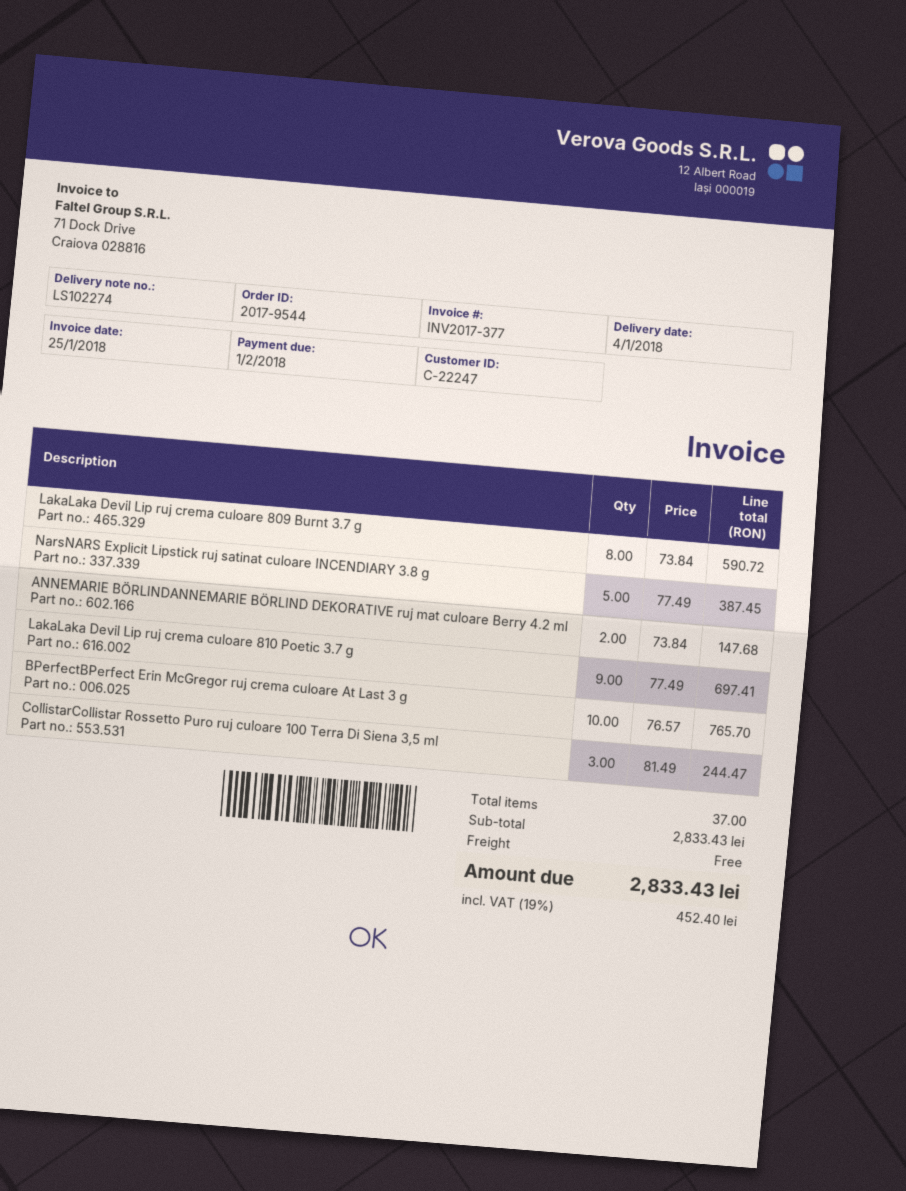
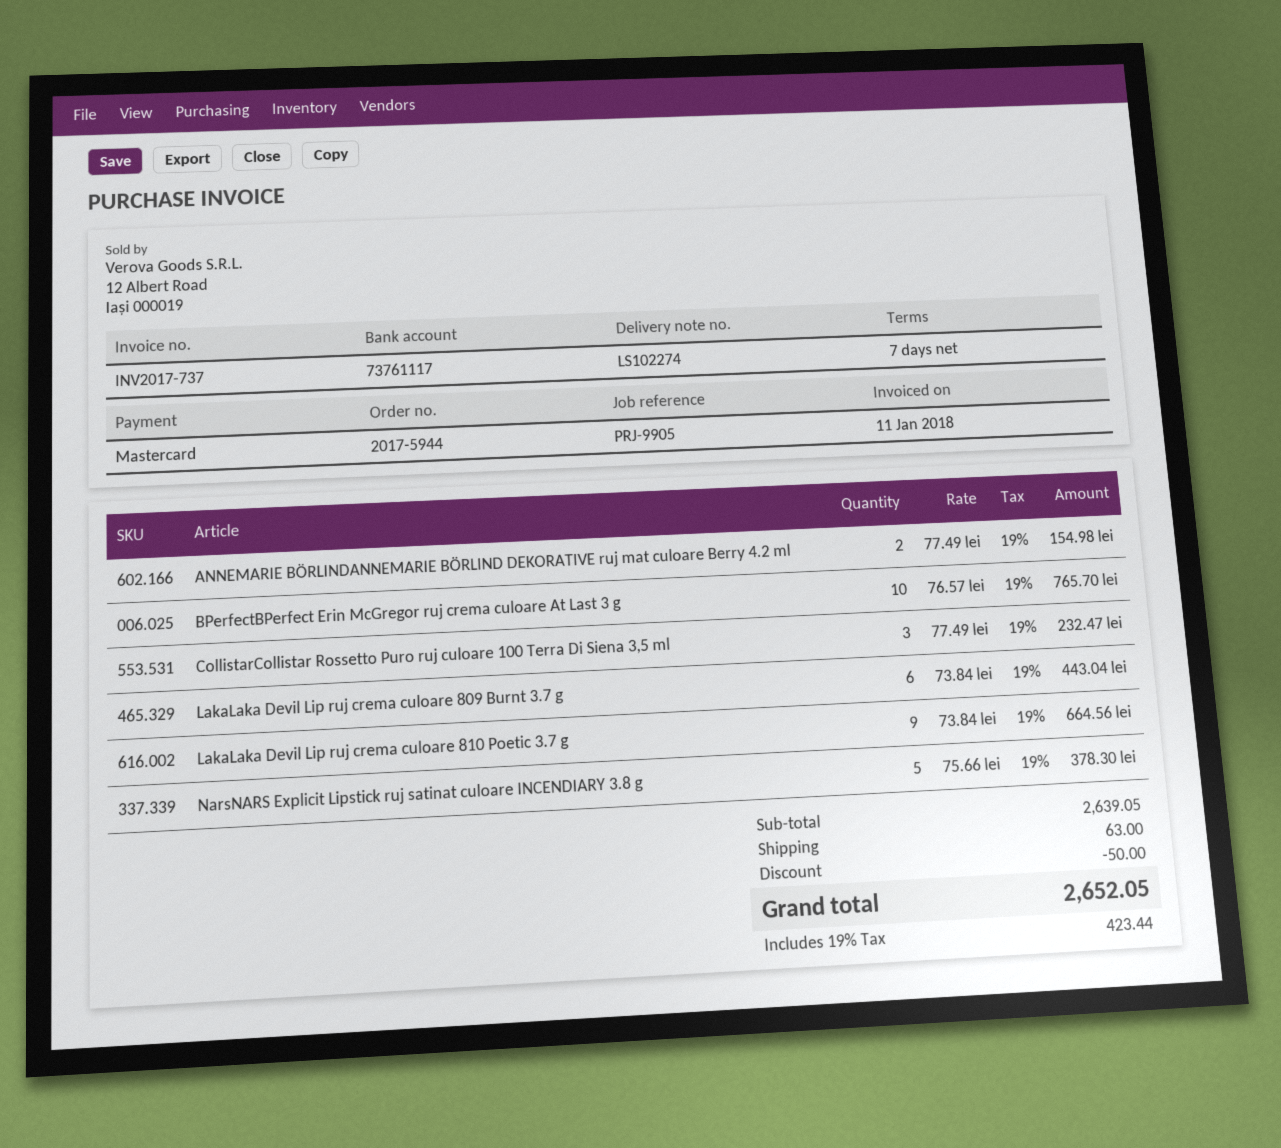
order number: 2017-9544 -> 2017-5944
invoice number: INV2017-377 -> INV2017-737
invoice date: 2018-01-25 -> 2018-01-11
LakaLaka Devil Lip ruj crema culoare 809 Burnt 3.7 g: 8 x 73.84 = 590.72 -> 6 x 73.84 = 443.04
NarsNARS Explicit Lipstick ruj satinat culoare INCENDIARY 3.8 g: 5 x 77.49 = 387.45 -> 5 x 75.66 = 378.30
ANNEMARIE BÖRLINDANNEMARIE BÖRLIND DEKORATIVE ruj mat culoare Berry 4.2 ml: 2 x 73.84 = 147.68 -> 2 x 77.49 = 154.98
LakaLaka Devil Lip ruj crema culoare 810 Poetic 3.7 g: 9 x 77.49 = 697.41 -> 9 x 73.84 = 664.56
CollistarCollistar Rossetto Puro ruj culoare 100 Terra Di Siena 3,5 ml: 3 x 81.49 = 244.47 -> 3 x 77.49 = 232.47
subtotal: 2833.43 -> 2639.05
discount: none -> 50.00
shipping: 0.00 -> 63.00
tax: 19% = 452.40 -> 19% = 423.44
total: 2833.43 -> 2652.05

